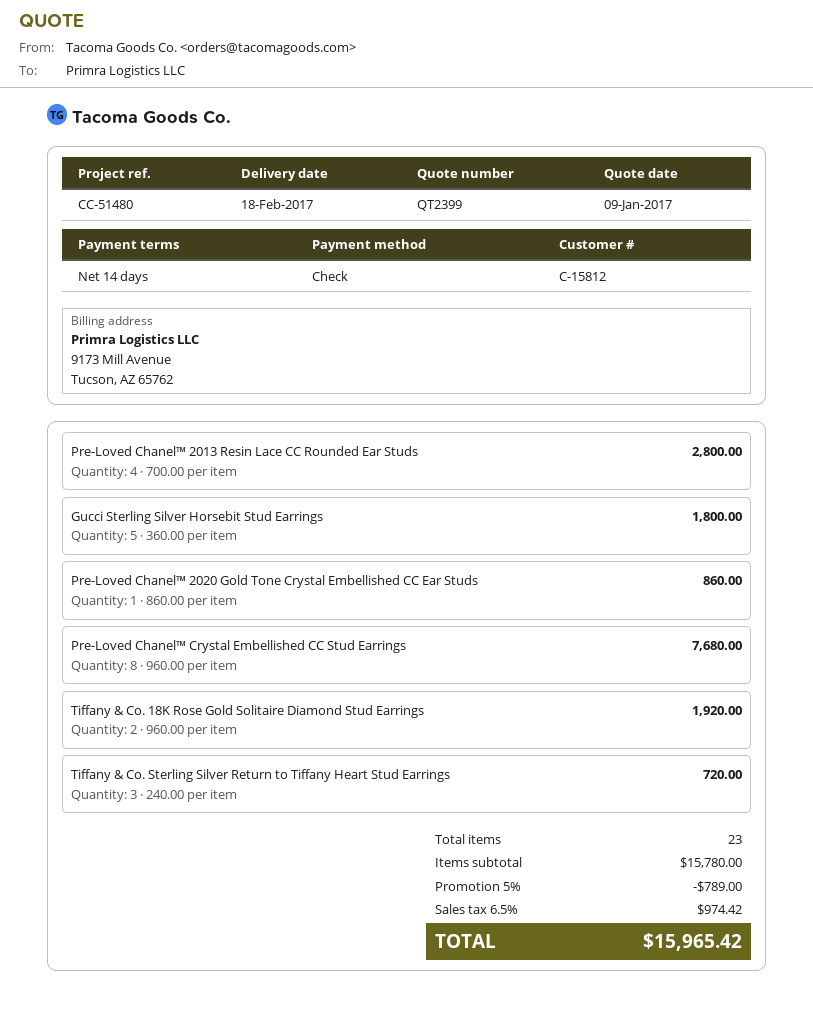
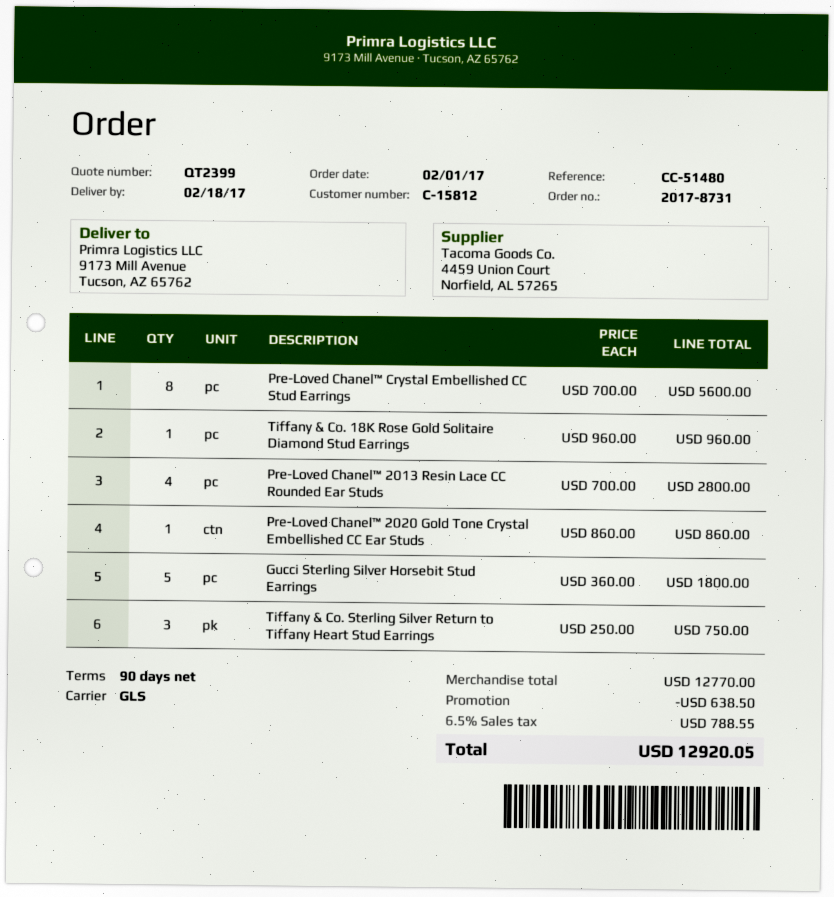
payment terms: 14 days -> 90 days
Pre-Loved Chanel™ Crystal Embellished CC Stud Earrings: 8 x 960.00 = 7680.00 -> 8 x 700.00 = 5600.00
Tiffany & Co. 18K Rose Gold Solitaire Diamond Stud Earrings: 2 x 960.00 = 1920.00 -> 1 x 960.00 = 960.00
Tiffany & Co. Sterling Silver Return to Tiffany Heart Stud Earrings: 3 x 240.00 = 720.00 -> 3 x 250.00 = 750.00
subtotal: 15780.00 -> 12770.00
discount: 789.00 -> 638.50
tax: 6.5% = 974.42 -> 6.5% = 788.55
total: 15965.42 -> 12920.05

